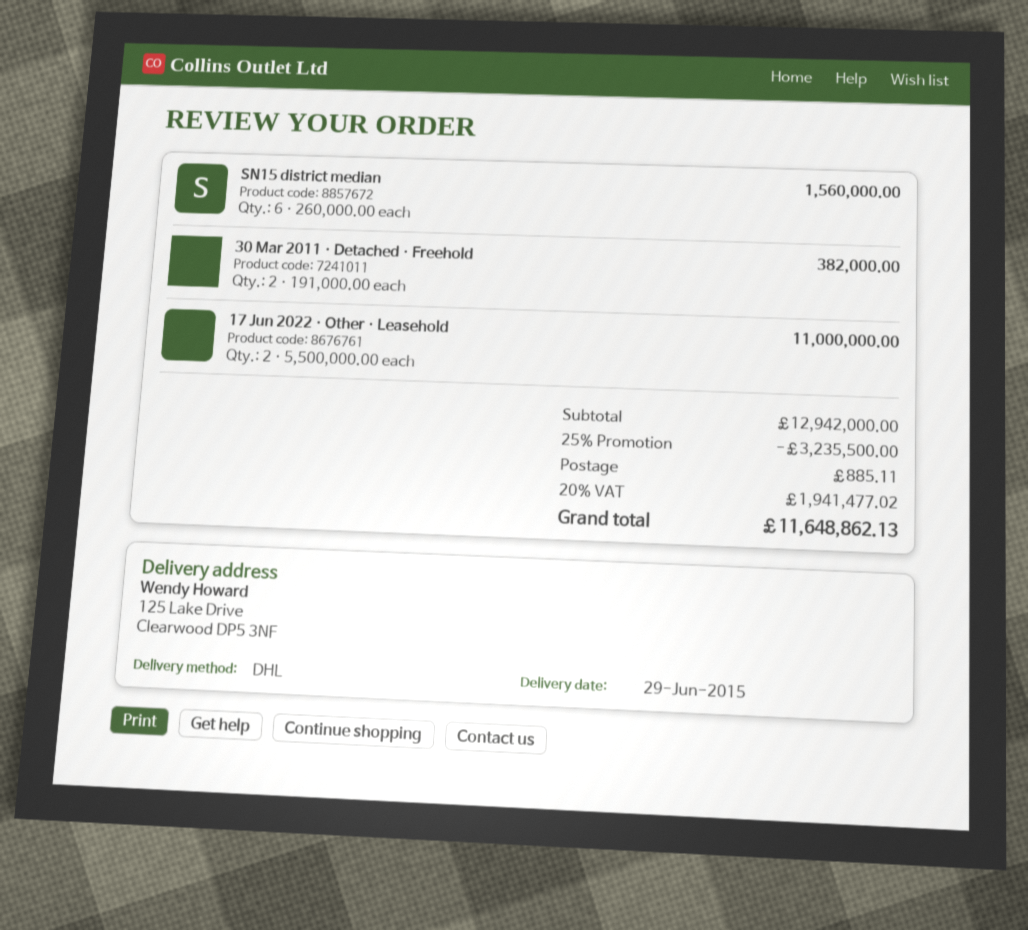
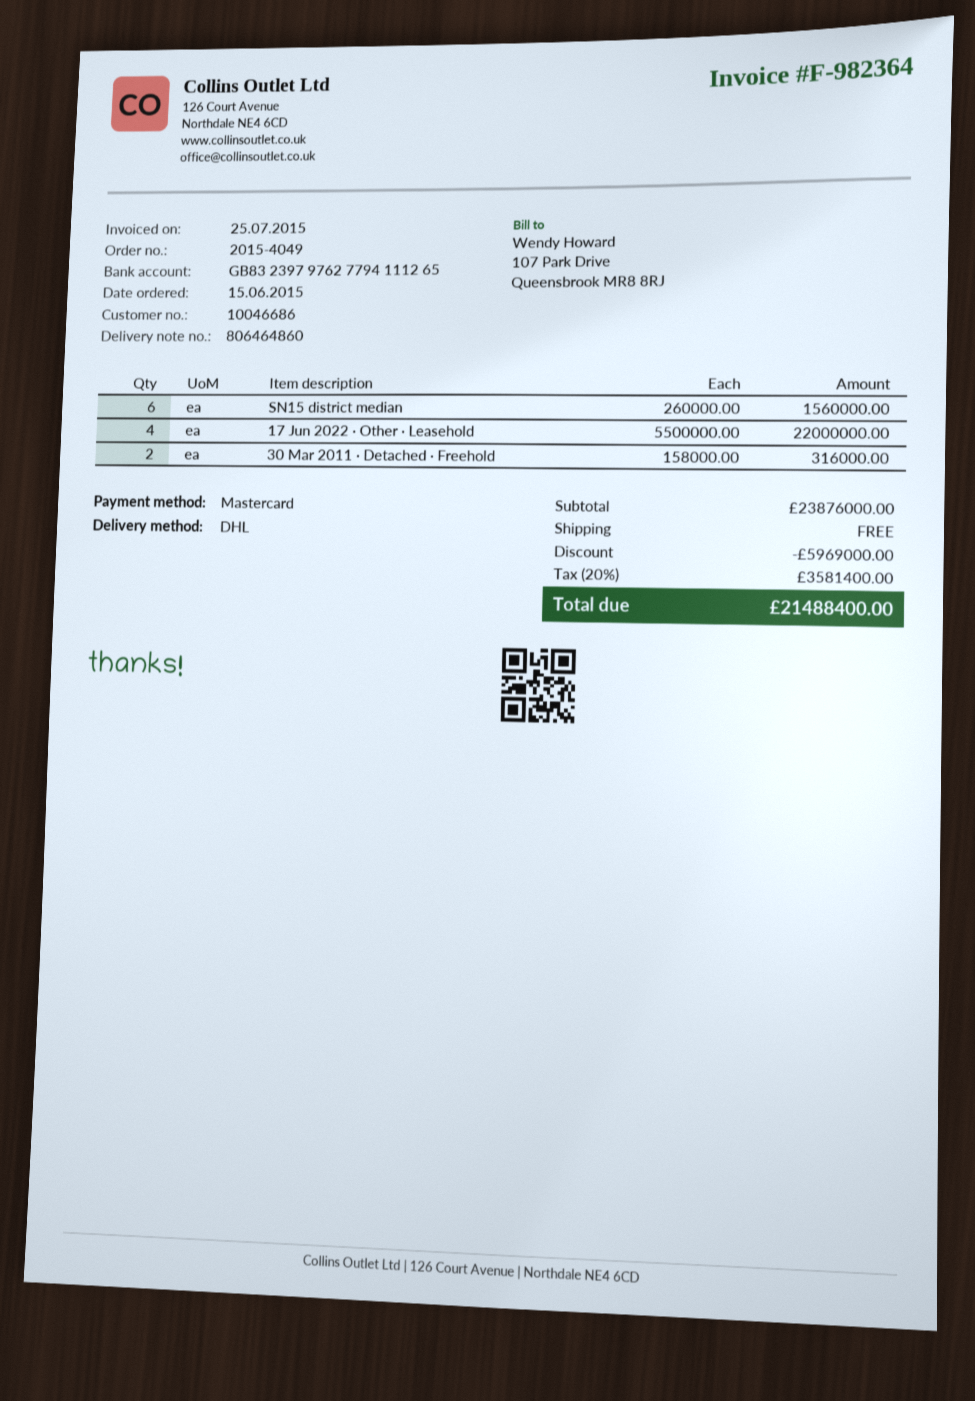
30 Mar 2011 · Detached · Freehold: 2 x 191000.00 = 382000.00 -> 2 x 158000.00 = 316000.00
17 Jun 2022 · Other · Leasehold: 2 x 5500000.00 = 11000000.00 -> 4 x 5500000.00 = 22000000.00
subtotal: 12942000.00 -> 23876000.00
discount: 3235500.00 -> 5969000.00
shipping: 885.11 -> 0.00
tax: 20% = 1941477.02 -> 20% = 3581400.00
total: 11648862.13 -> 21488400.00

